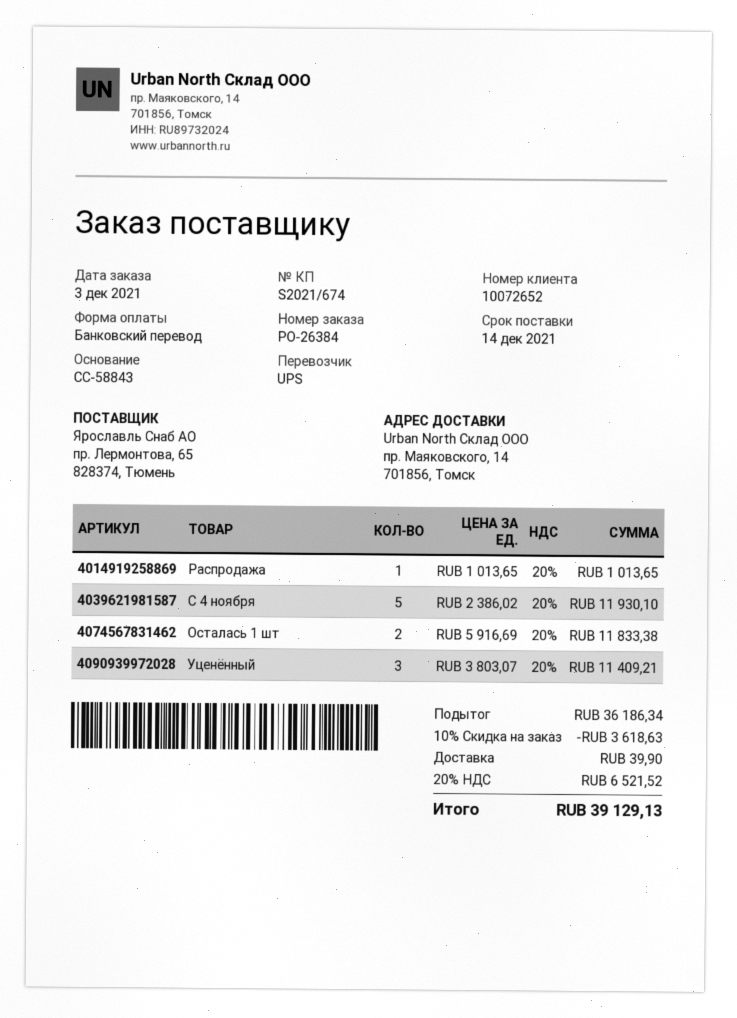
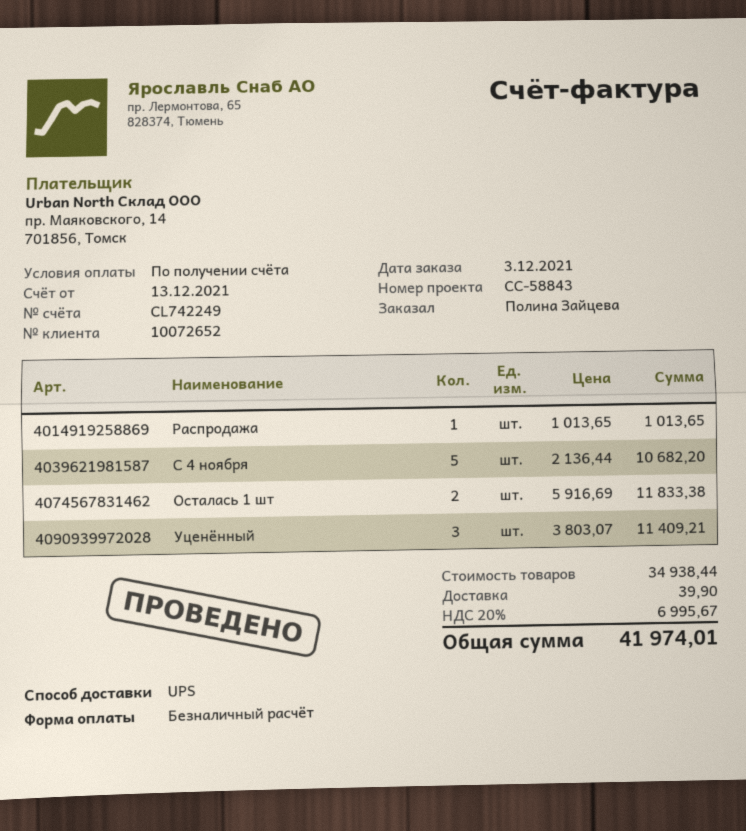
С 4 ноября: 5 x 2386.02 = 11930.10 -> 5 x 2136.44 = 10682.20
subtotal: 36186.34 -> 34938.44
discount: 10% = 3618.63 -> none
tax: 20% = 6521.52 -> 20% = 6995.67
total: 39129.13 -> 41974.01

